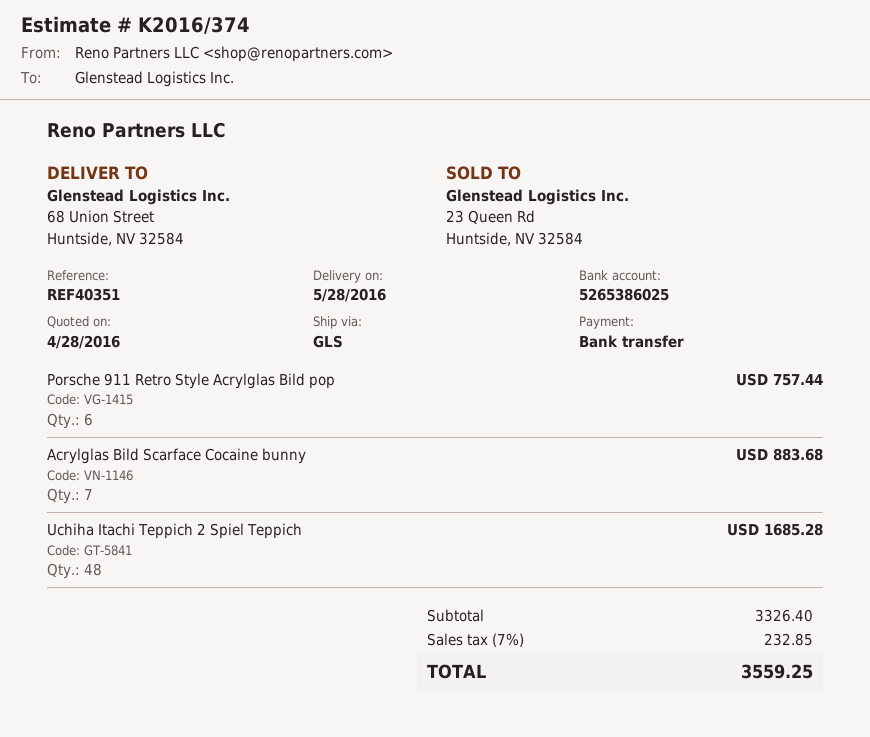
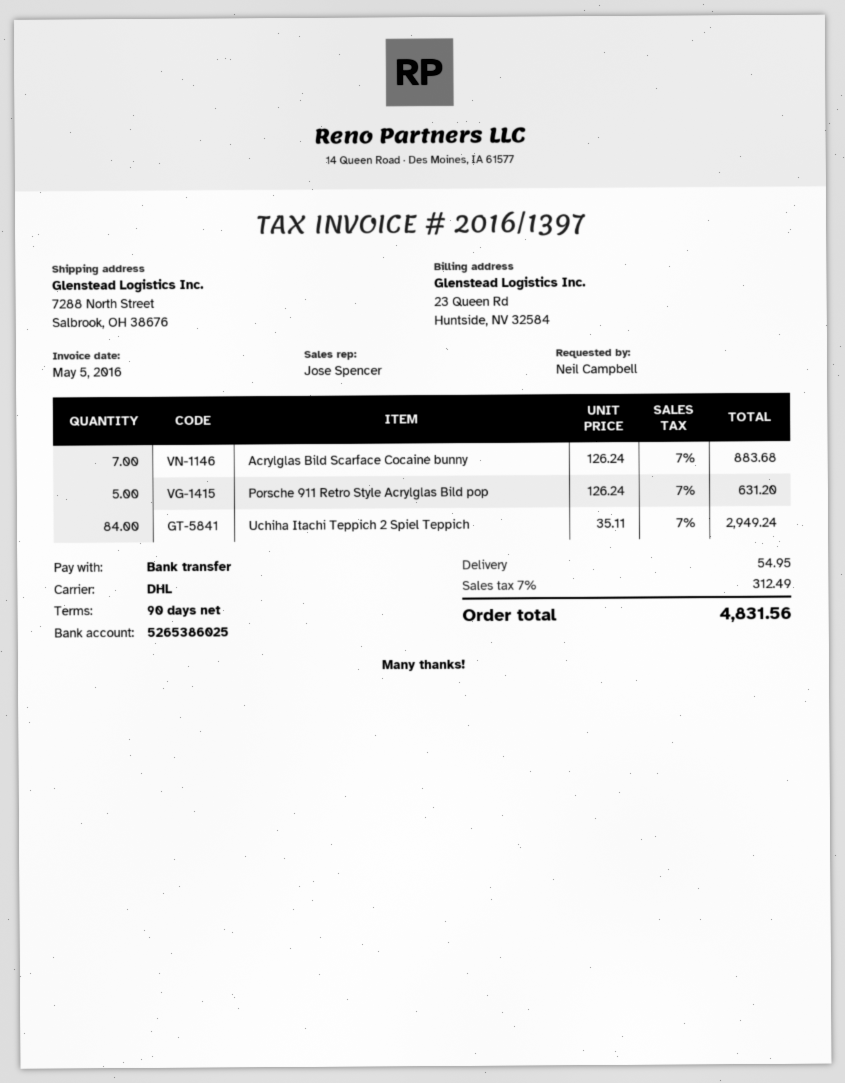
shipping method: GLS -> DHL
ship to: 68 Union Street, Huntside, NV 32584 -> 7288 North Street, Salbrook, OH 38676
Porsche 911 Retro Style Acrylglas Bild pop: 6 for 757.44 -> 5 for 631.20
Uchiha Itachi Teppich 2 Spiel Teppich: 48 for 1685.28 -> 84 for 2949.24
shipping: none -> 54.95
tax: 7% = 232.85 -> 7% = 312.49
total: 3559.25 -> 4831.56

